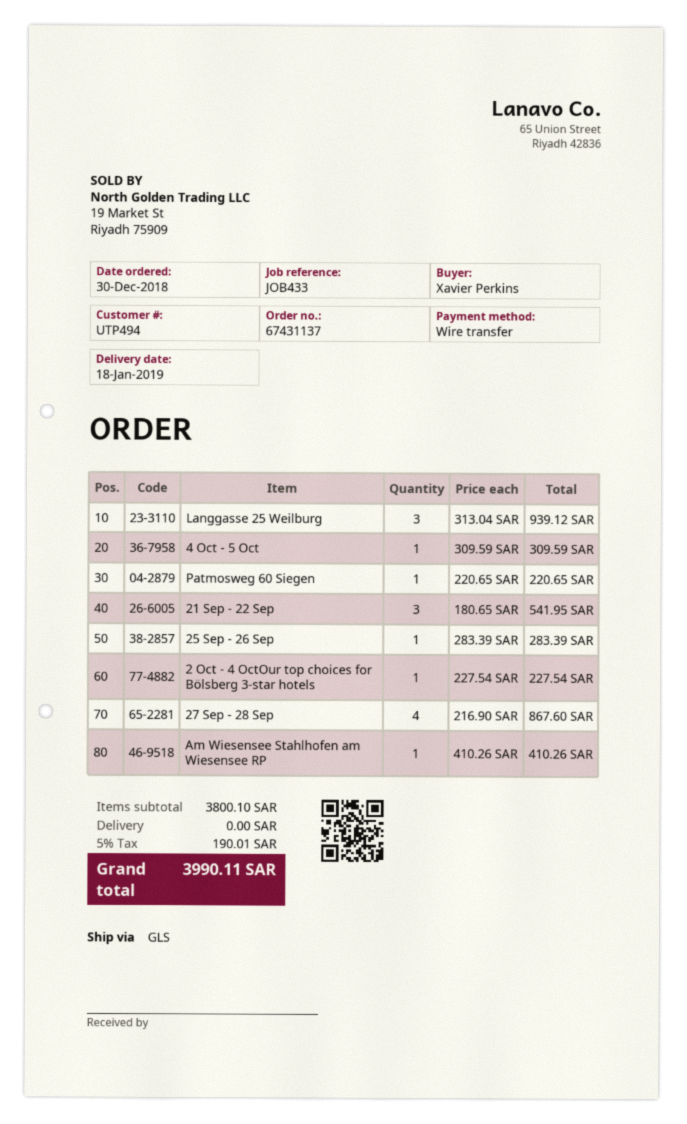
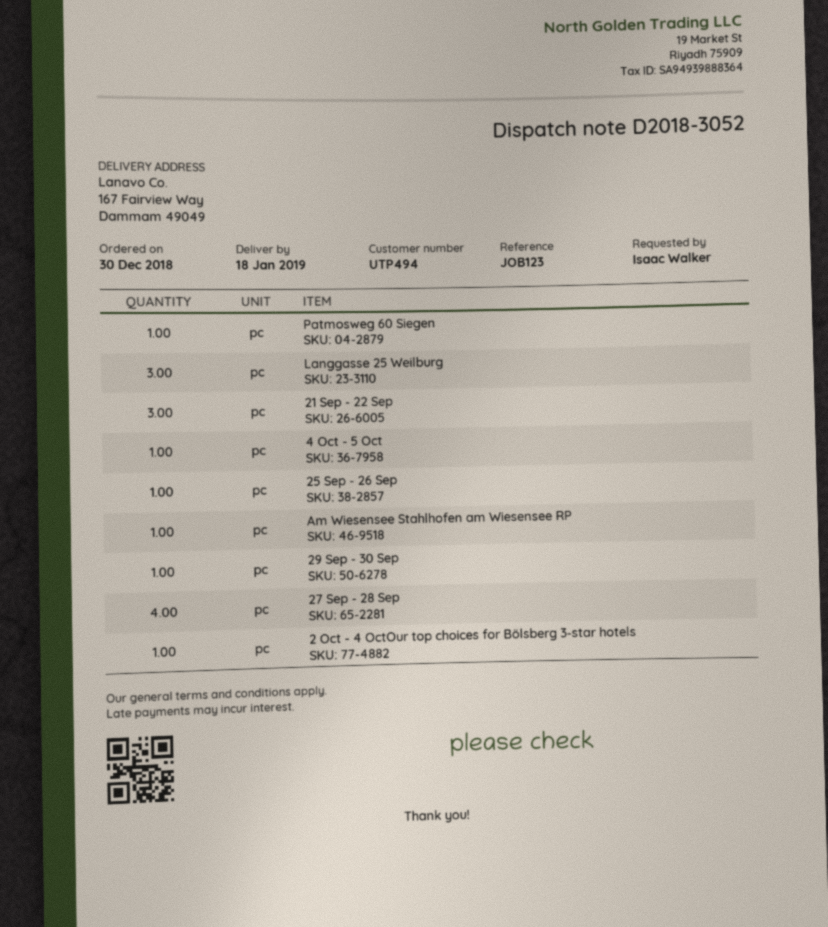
reference: JOB433 -> JOB123
ordered by: Xavier Perkins -> Isaac Walker
29 Sep - 30 Sep: none -> 1

